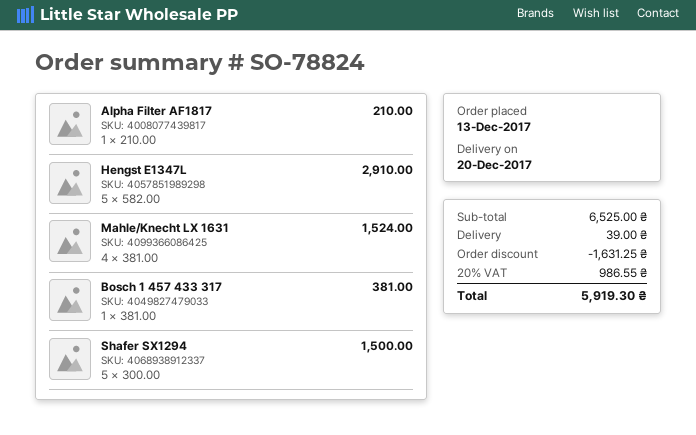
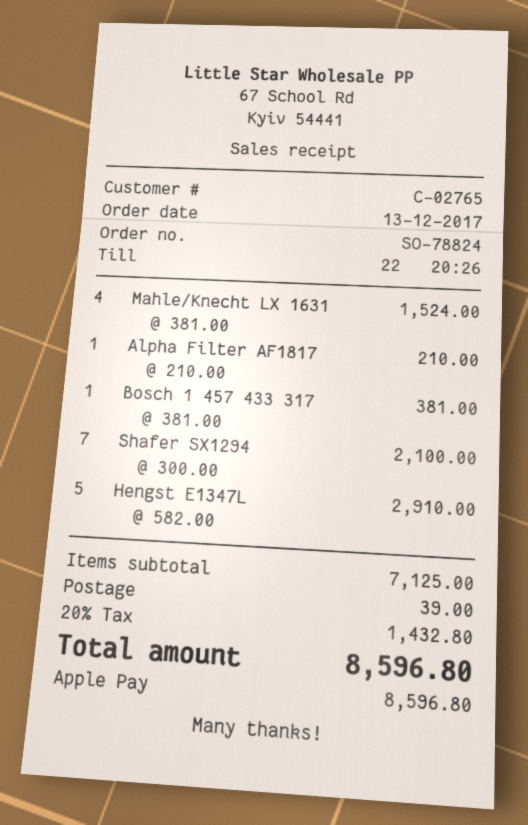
Shafer SX1294: 5 x 300.00 = 1500.00 -> 7 x 300.00 = 2100.00
subtotal: 6525.00 -> 7125.00
discount: 1631.25 -> none
tax: 20% = 986.55 -> 20% = 1432.80
total: 5919.30 -> 8596.80

